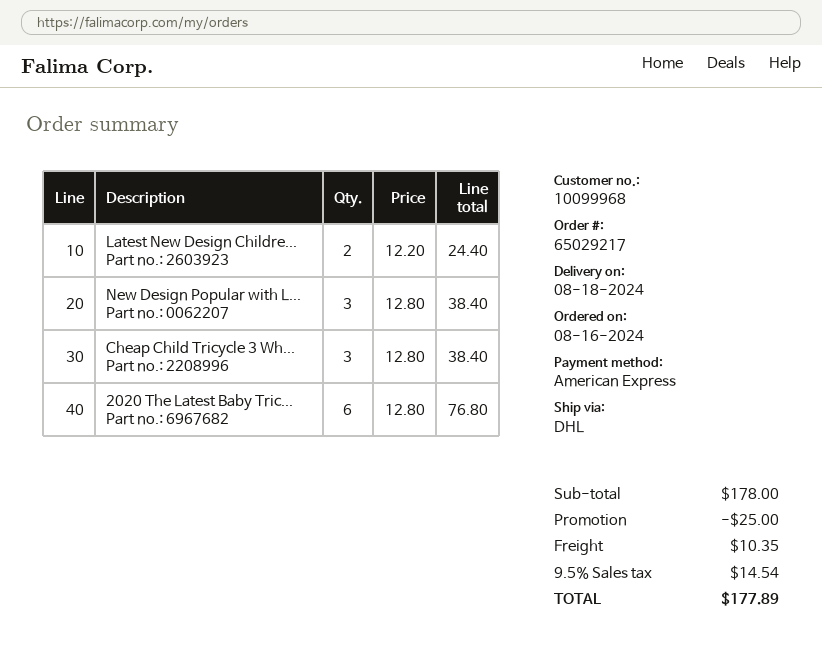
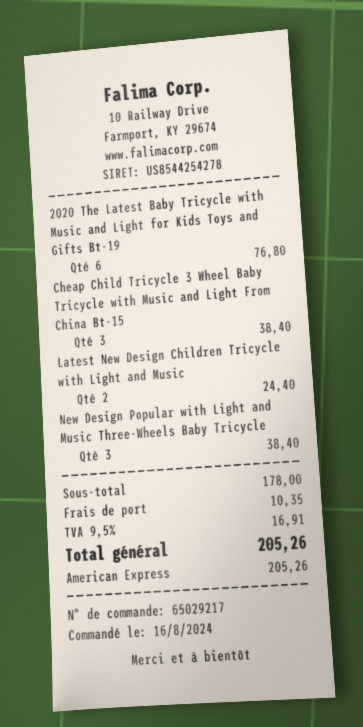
discount: 25.00 -> none
tax: 9.5% = 14.54 -> 9.5% = 16.91
total: 177.89 -> 205.26

